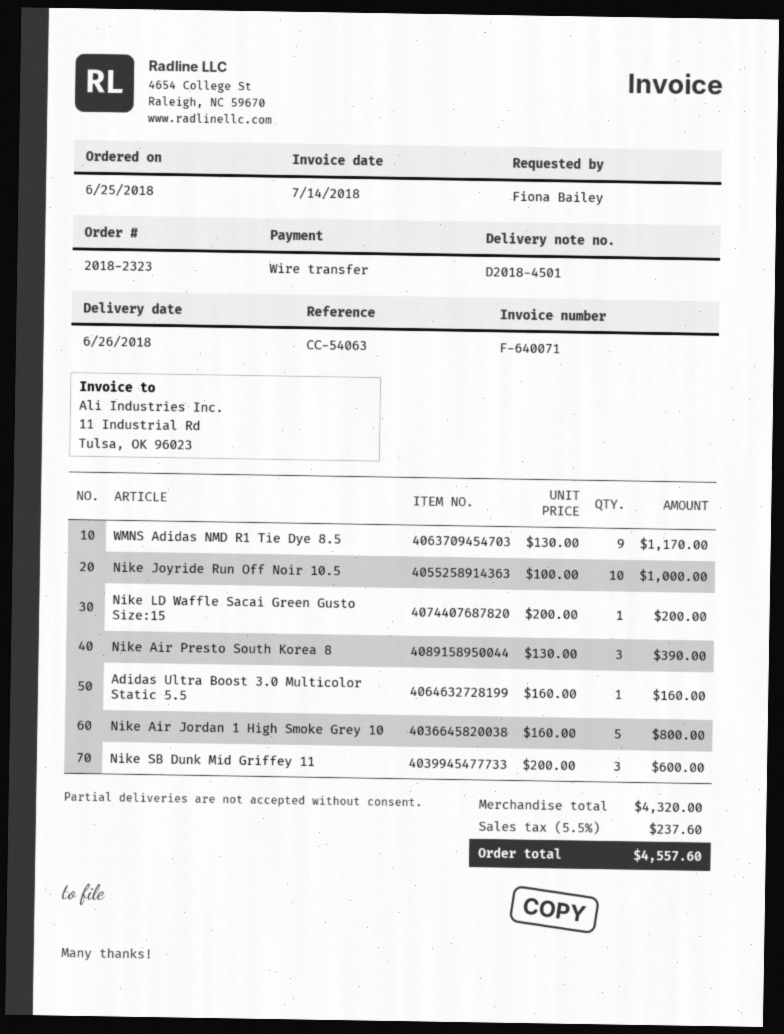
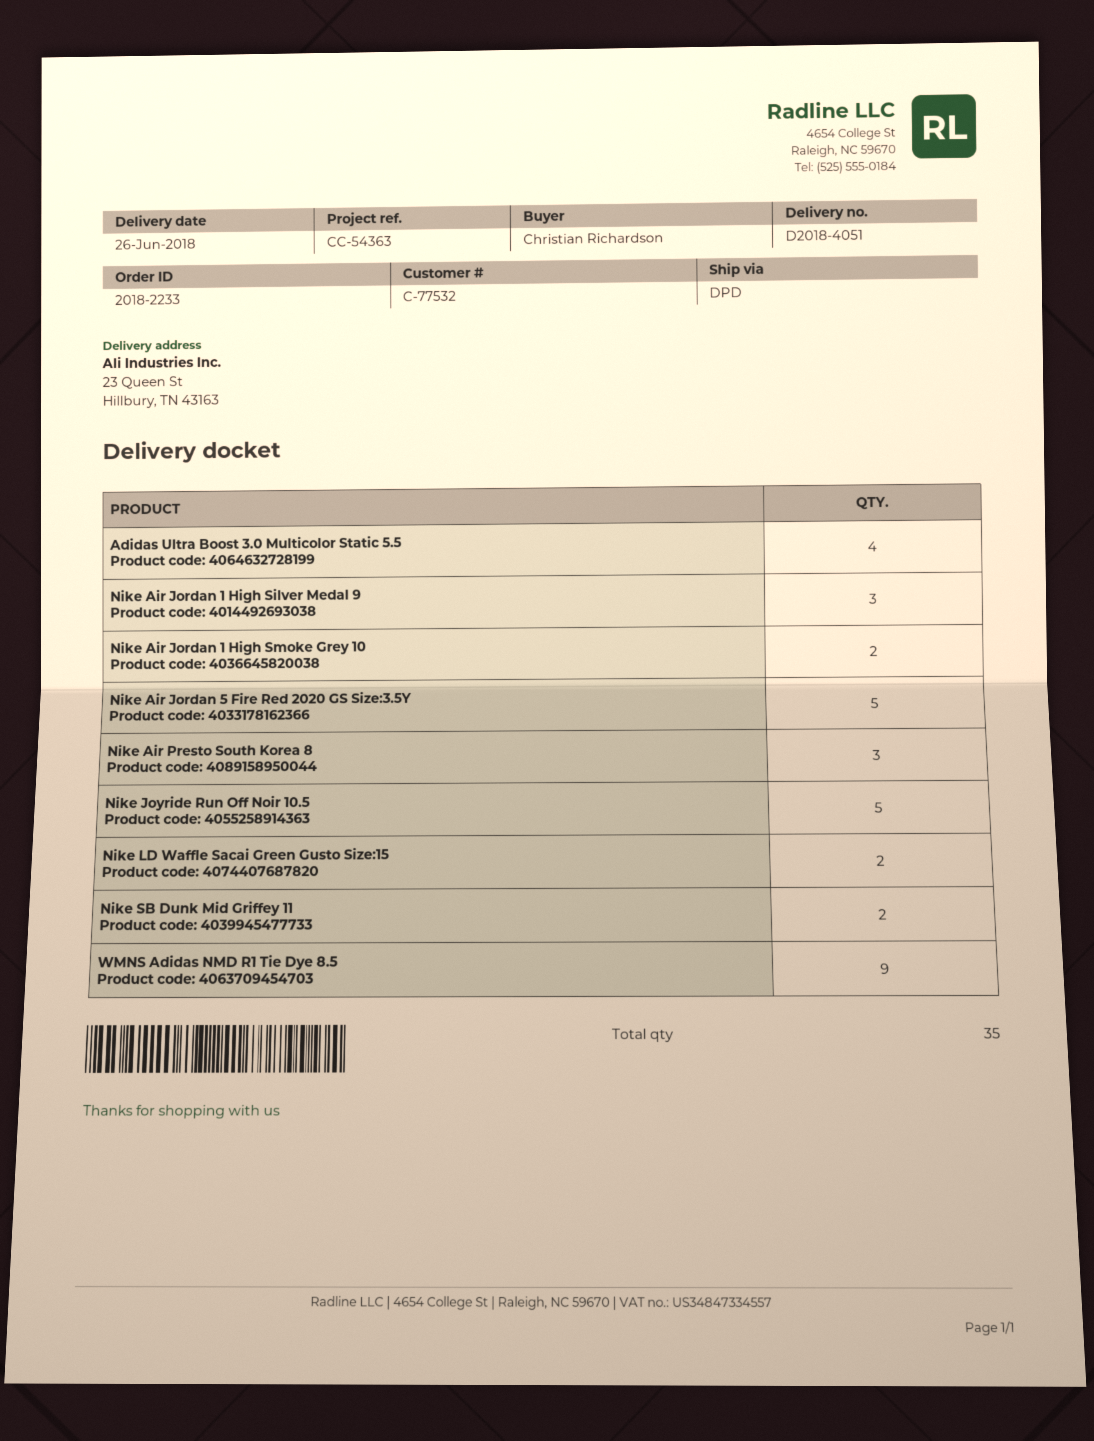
order number: 2018-2323 -> 2018-2233
delivery note number: D2018-4501 -> D2018-4051
reference: CC-54063 -> CC-54363
ordered by: Fiona Bailey -> Christian Richardson
Nike Joyride Run Off Noir 10.5: 10 -> 5
Nike LD Waffle Sacai Green Gusto Size:15: 1 -> 2
Adidas Ultra Boost 3.0 Multicolor Static 5.5: 1 -> 4
Nike Air Jordan 1 High Smoke Grey 10: 5 -> 2
Nike SB Dunk Mid Griffey 11: 3 -> 2
Nike Air Jordan 1 High Silver Medal 9: none -> 3
Nike Air Jordan 5 Fire Red 2020 GS Size:3.5Y: none -> 5

